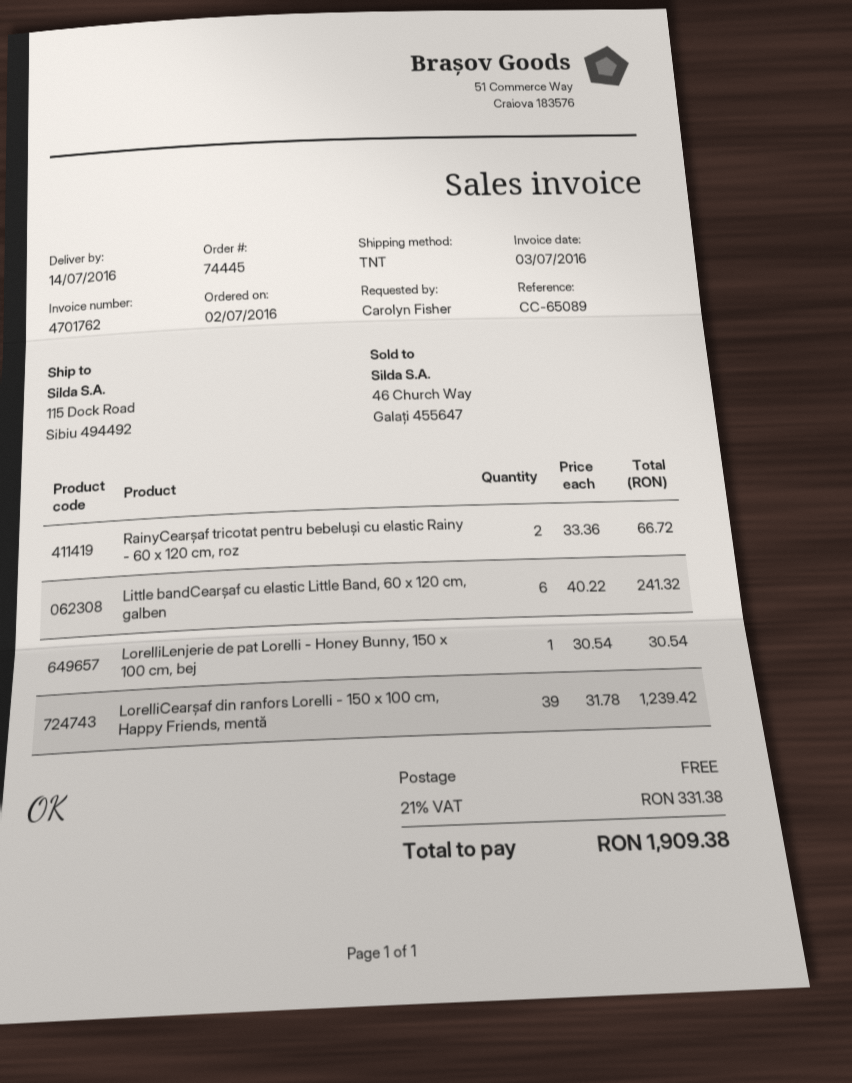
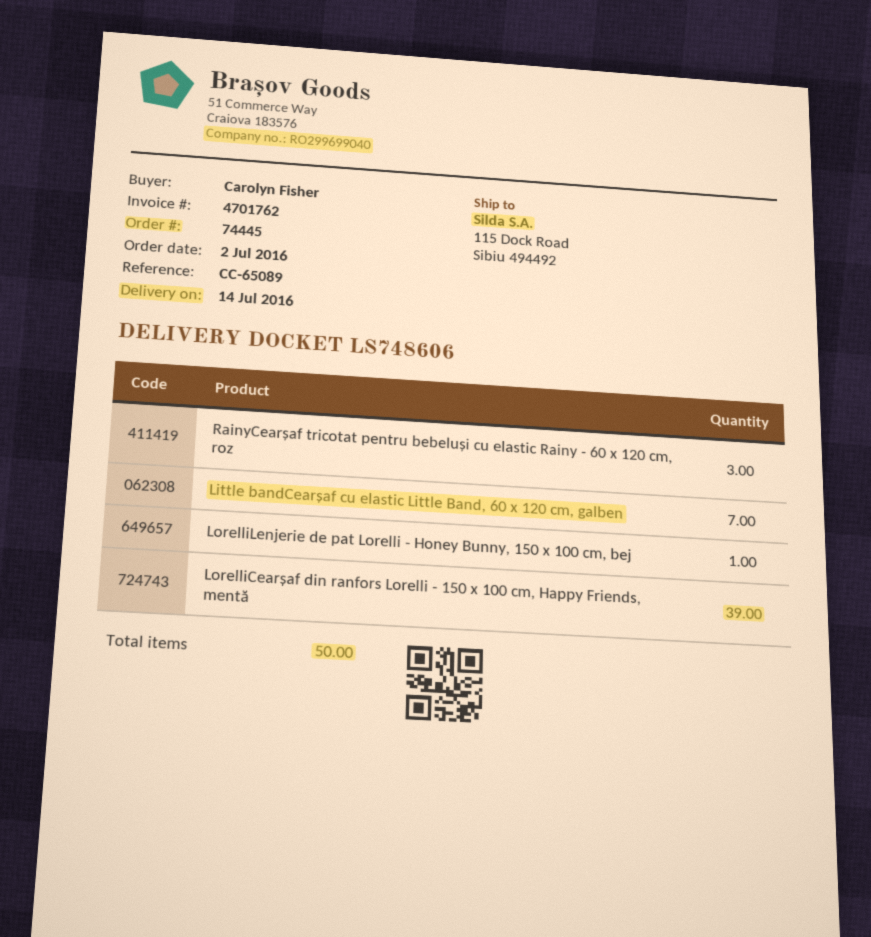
RainyCearșaf tricotat pentru bebeluși cu elastic Rainy - 60 x 120 cm, roz: 2 -> 3
Little bandCearșaf cu elastic Little Band, 60 x 120 cm, galben: 6 -> 7

